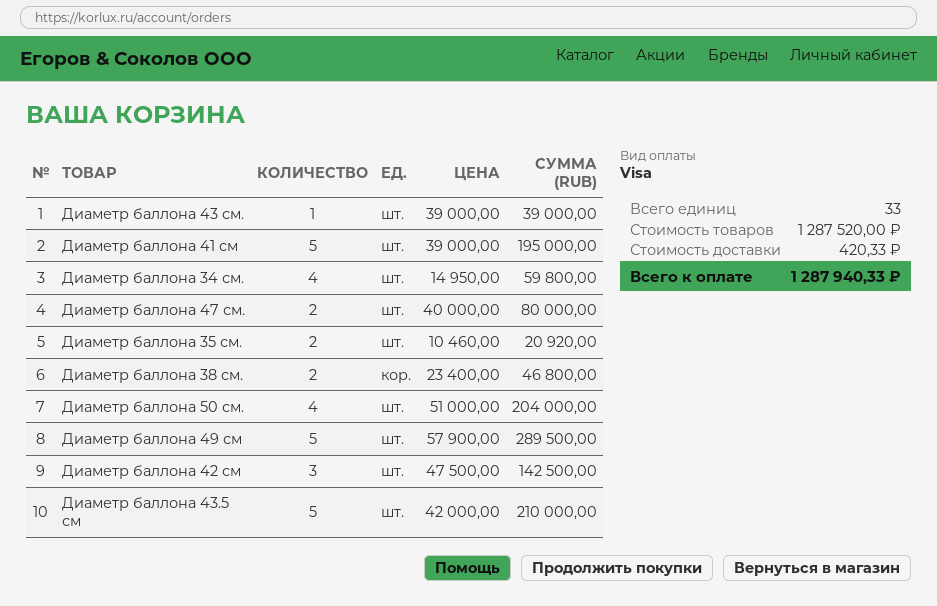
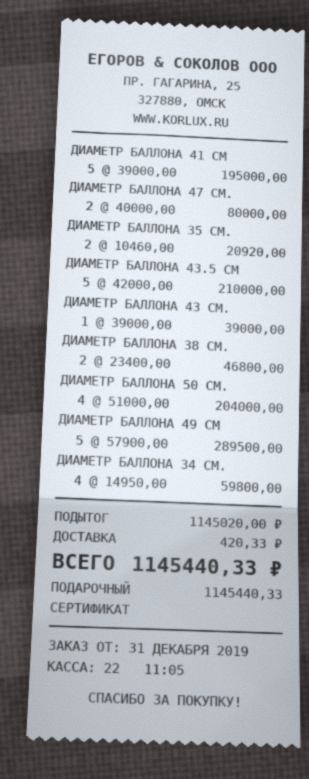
payment method: Visa -> gift card
Диаметр баллона 42 см: 3 x 47500.00 = 142500.00 -> none
subtotal: 1287520.00 -> 1145020.00
total: 1287940.33 -> 1145440.33

